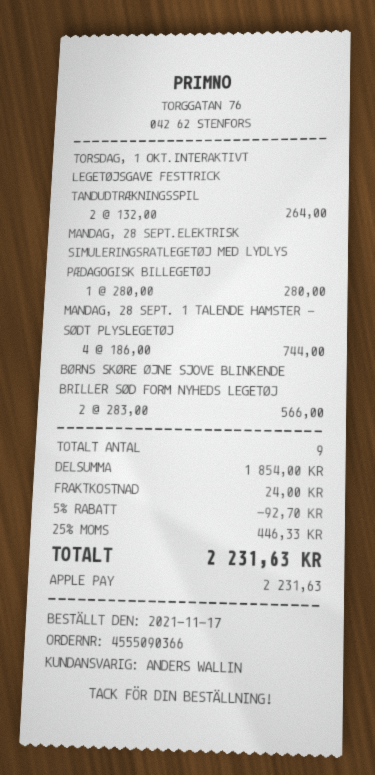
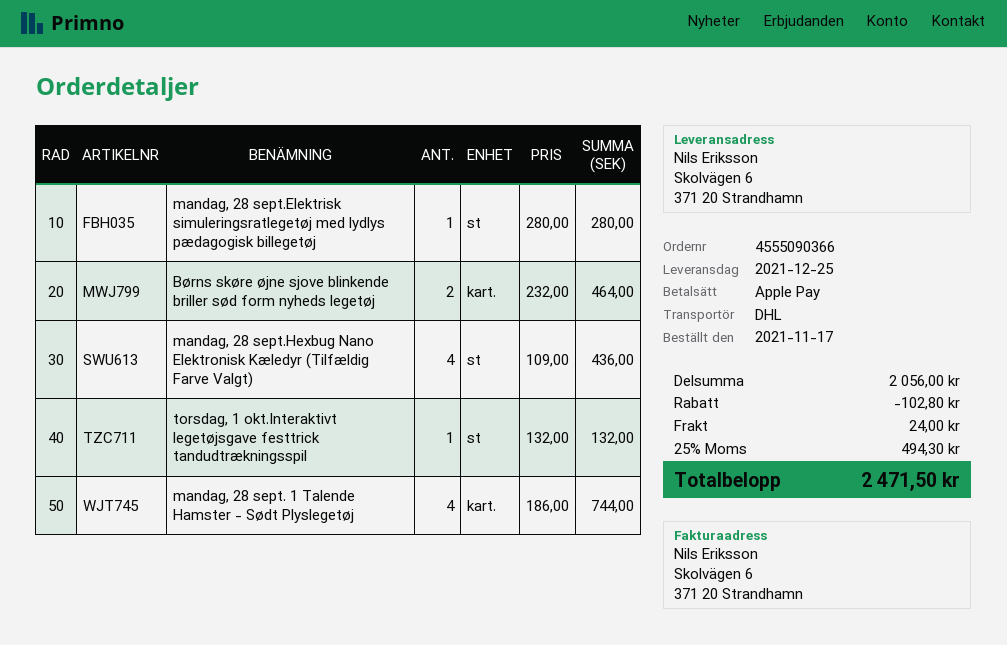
TORSDAG, 1 OKT.INTERAKTIVT LEGETØJSGAVE FESTTRICK TANDUDTRÆKNINGSSPIL: 2 x 132.00 = 264.00 -> 1 x 132.00 = 132.00
BØRNS SKØRE ØJNE SJOVE BLINKENDE BRILLER SØD FORM NYHEDS LEGETØJ: 2 x 283.00 = 566.00 -> 2 x 232.00 = 464.00
mandag, 28 sept.Hexbug Nano Elektronisk Kæledyr (Tilfældig Farve Valgt): none -> 4 x 109.00 = 436.00
subtotal: 1854.00 -> 2056.00
discount: 92.70 -> 102.80
tax: 25% = 446.33 -> 25% = 494.30
total: 2231.63 -> 2471.50

